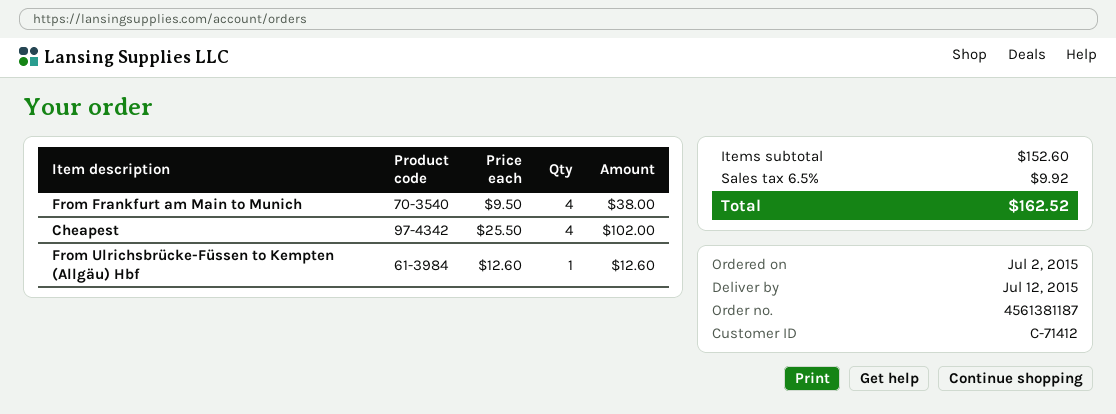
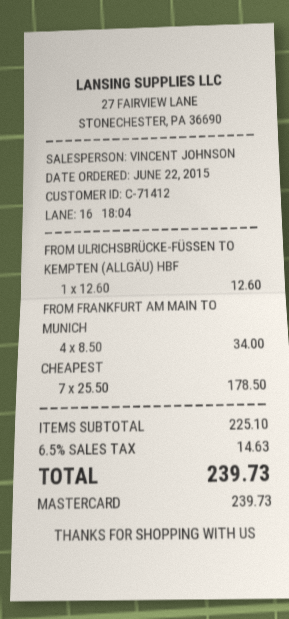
order date: 2015-07-02 -> 2015-06-22
From Frankfurt am Main to Munich: 4 x 9.50 = 38.00 -> 4 x 8.50 = 34.00
Cheapest: 4 x 25.50 = 102.00 -> 7 x 25.50 = 178.50
subtotal: 152.60 -> 225.10
tax: 6.5% = 9.92 -> 6.5% = 14.63
total: 162.52 -> 239.73

